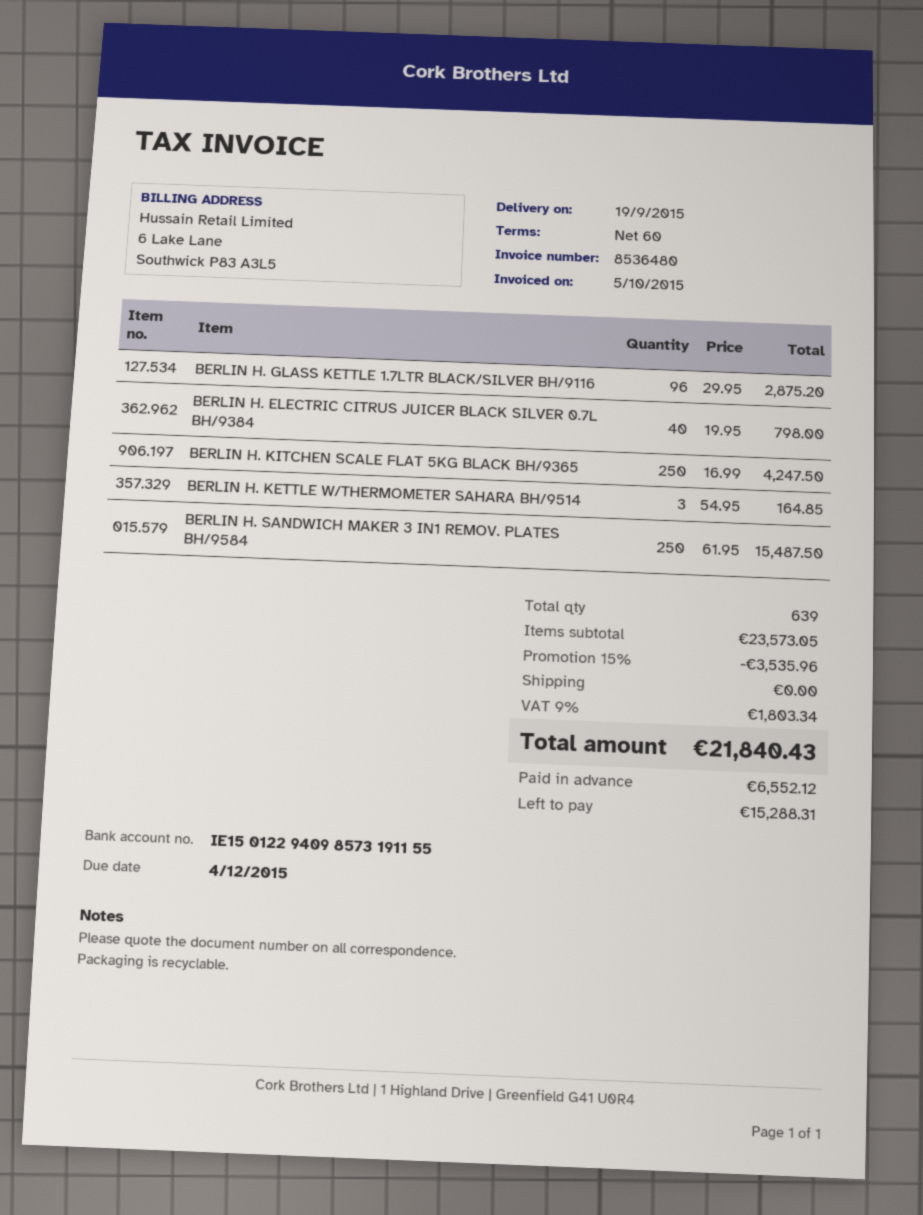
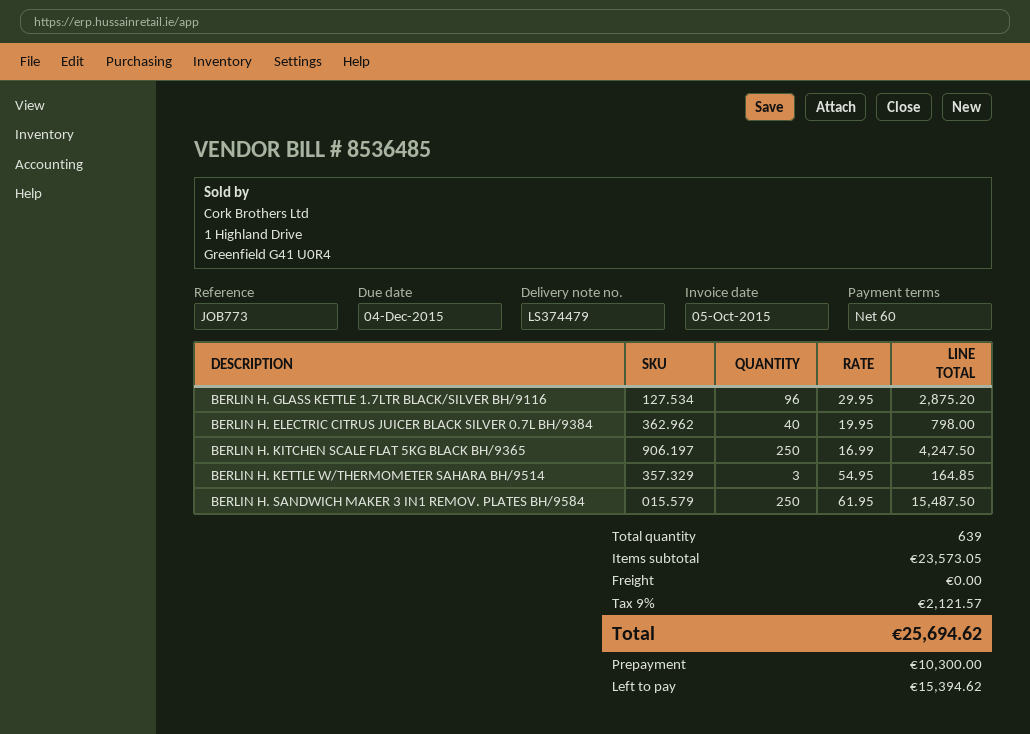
invoice number: 8536480 -> 8536485
discount: 15% = 3535.96 -> none
tax: 9% = 1803.34 -> 9% = 2121.57
total: 21840.43 -> 25694.62
deposit: 6552.12 -> 10300.00
balance: 15288.31 -> 15394.62

